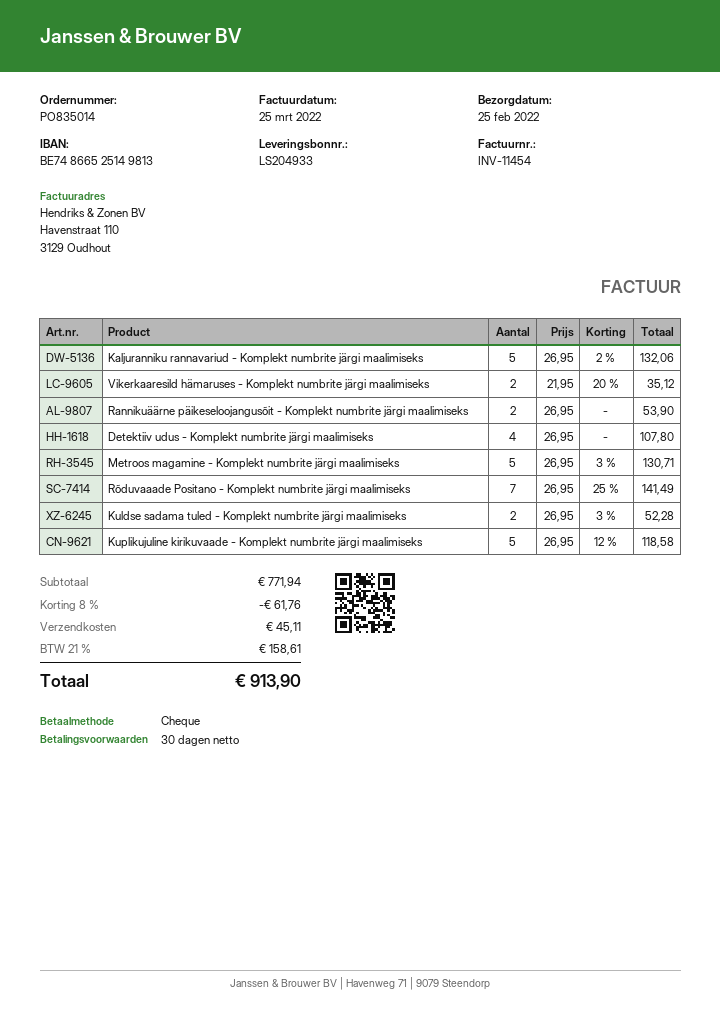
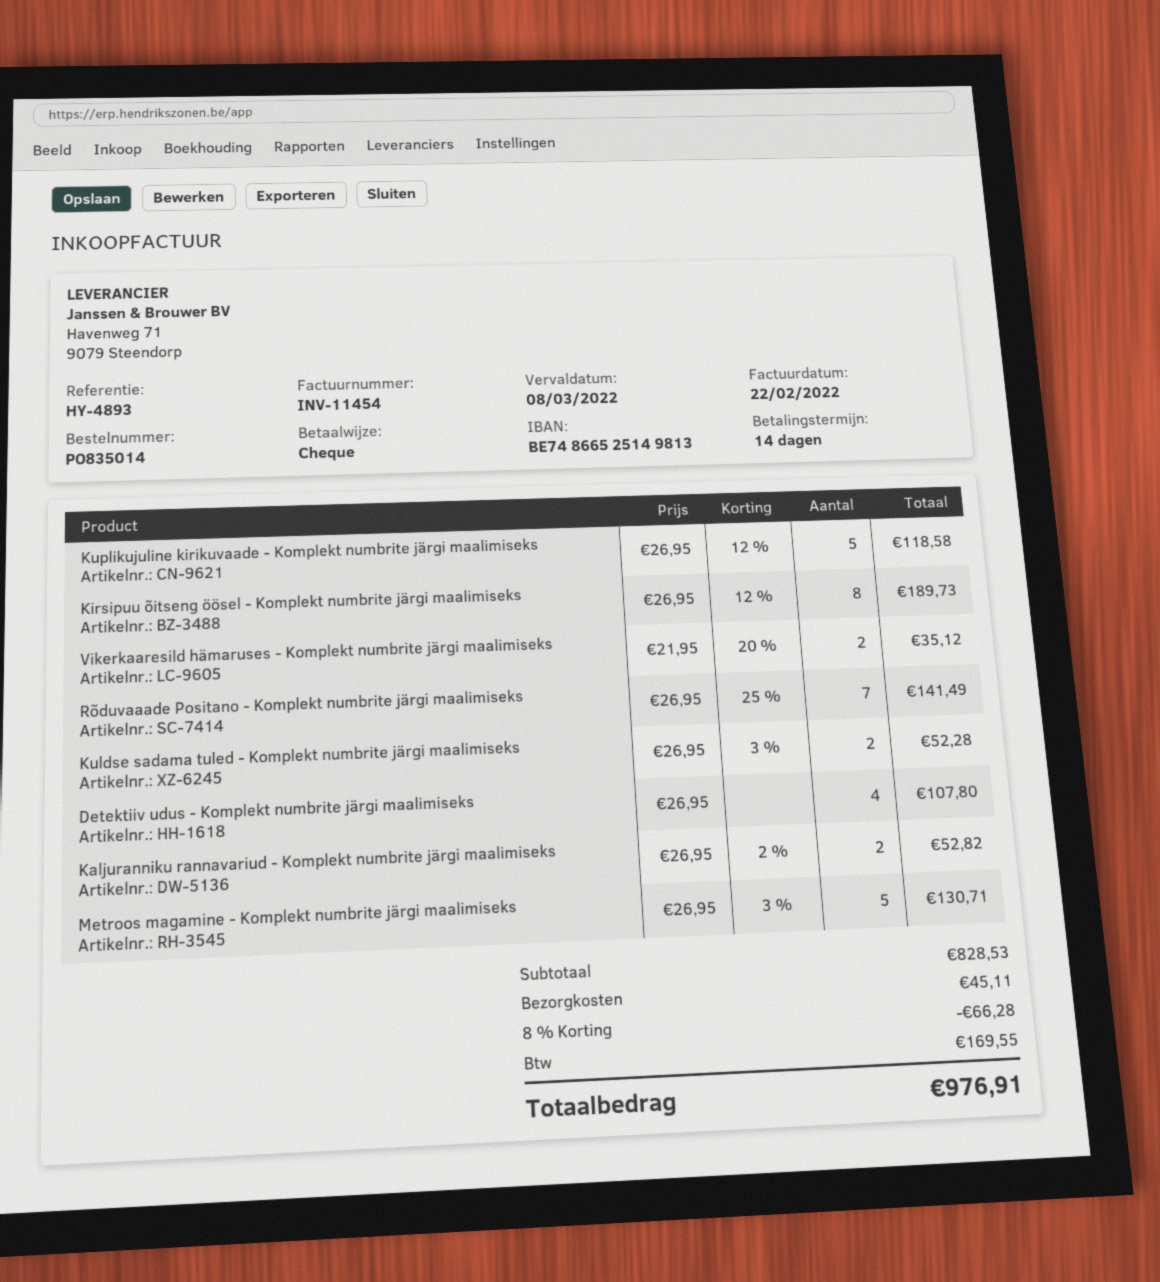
invoice date: 2022-03-25 -> 2022-02-22
payment terms: 30 days -> 14 days
Kaljuranniku rannavariud - Komplekt numbrite järgi maalimiseks: 5 x 26.95 - 2% = 132.06 -> 2 x 26.95 - 2% = 52.82
Rannikuäärne päikeseloojangusõit - Komplekt numbrite järgi maalimiseks: 2 x 26.95 = 53.90 -> none
Kirsipuu õitseng öösel - Komplekt numbrite järgi maalimiseks: none -> 8 x 26.95 - 12% = 189.73
subtotal: 771.94 -> 828.53
discount: 8% = 61.76 -> 8% = 66.28
tax: 158.61 -> 169.55
total: 913.90 -> 976.91

